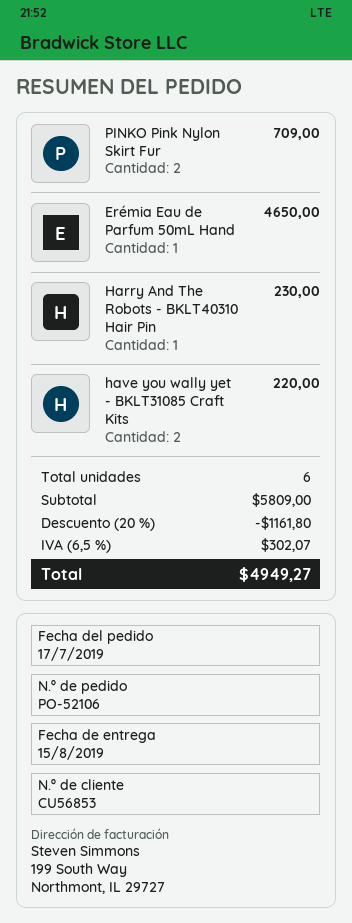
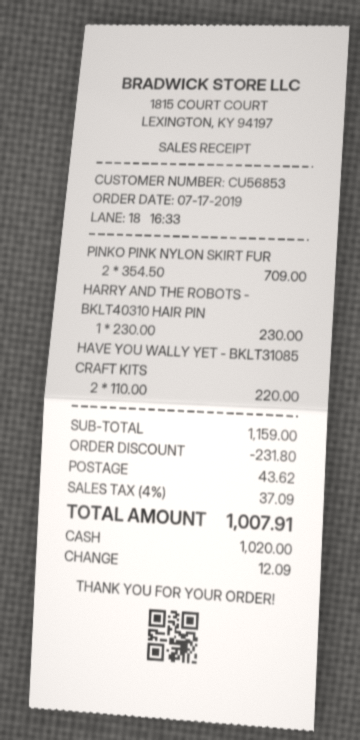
Erémia Eau de Parfum 50mL Hand: 1 for 4650.00 -> none
subtotal: 5809.00 -> 1159.00
discount: 1161.80 -> 231.80
shipping: none -> 43.62
tax: 6.5% = 302.07 -> 4% = 37.09
total: 4949.27 -> 1007.91

